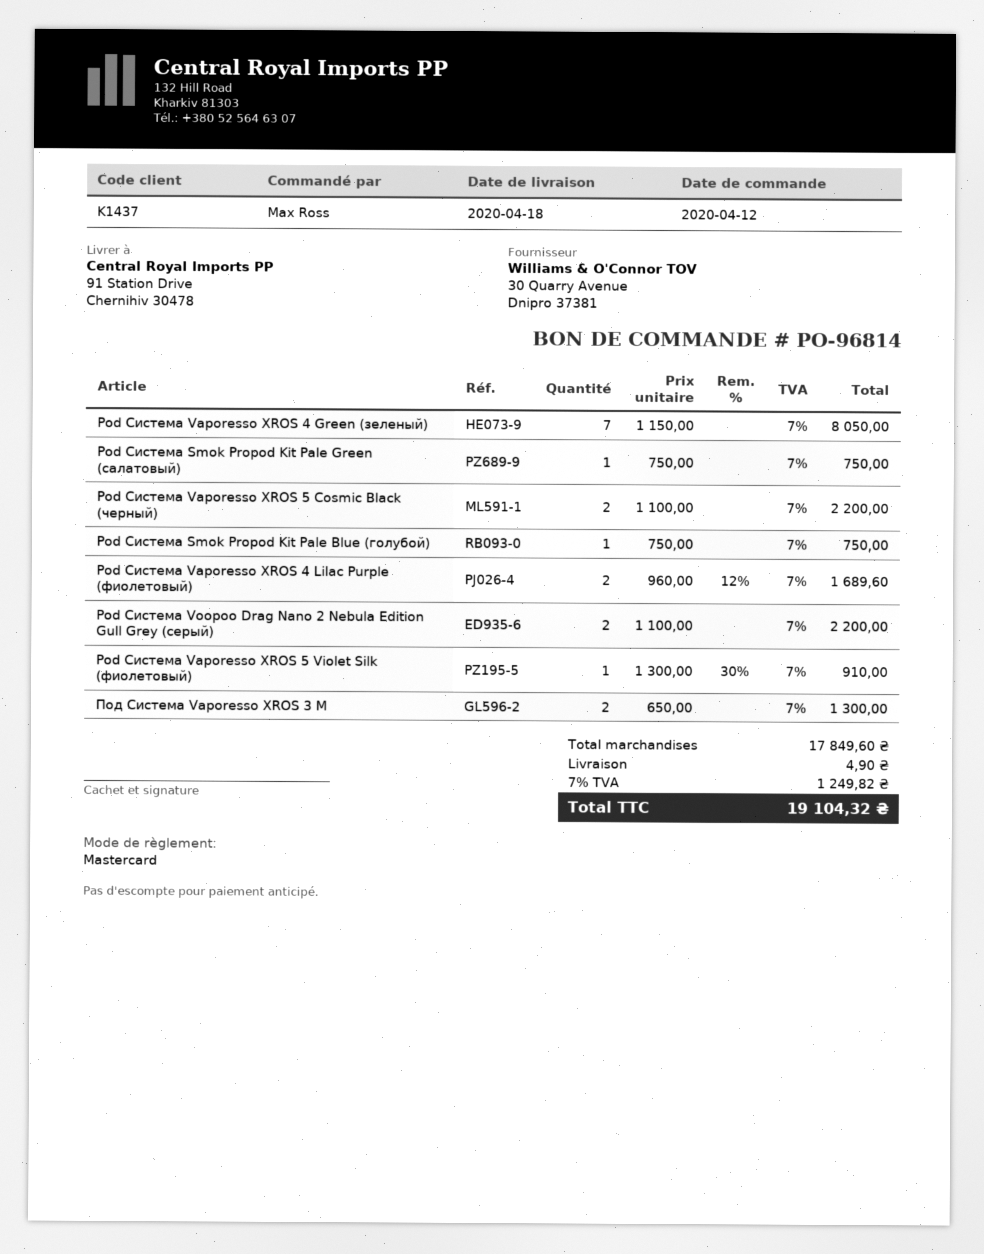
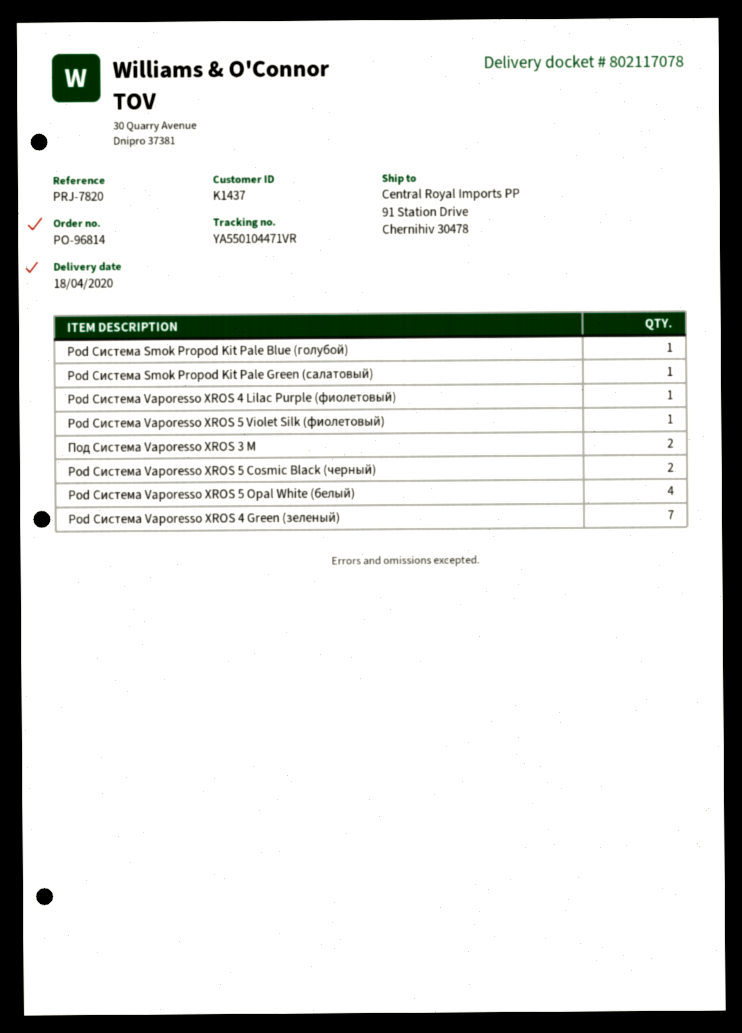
Pod Система Vaporesso XROS 4 Lilac Purple (фиолетовый): 2 -> 1
Pod Система Voopoo Drag Nano 2 Nebula Edition Gull Grey (серый): 2 -> none
Pod Система Vaporesso XROS 5 Opal White (белый): none -> 4

